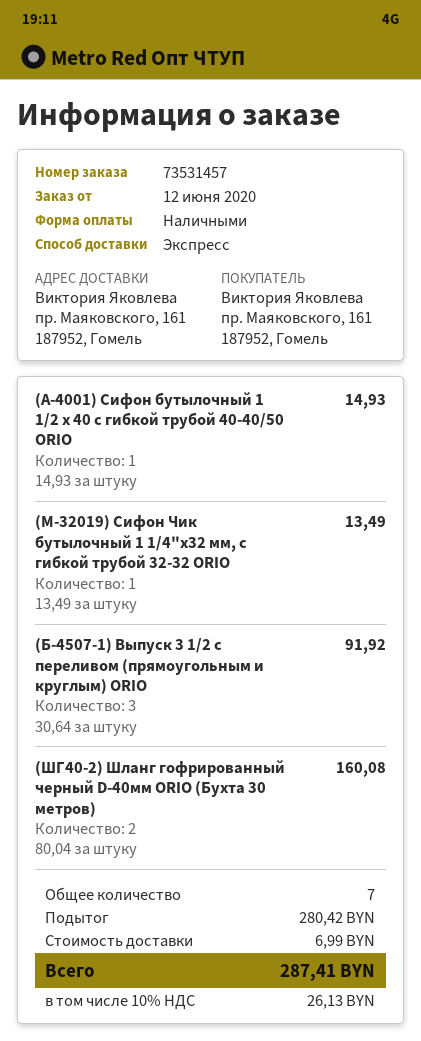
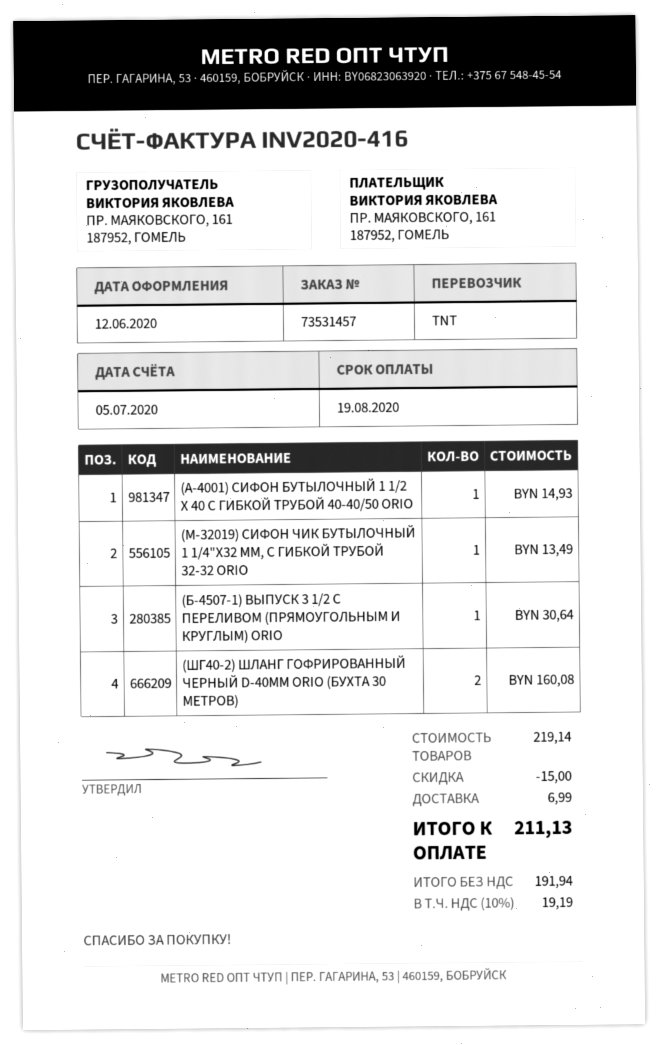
shipping method: express -> TNT
(Б-4507-1) Выпуск 3 1/2 с переливом (прямоугольным и круглым) ORIO: 3 for 91.92 -> 1 for 30.64
subtotal: 280.42 -> 219.14
discount: none -> 15.00
tax: 10% = 26.13 -> 10% = 19.19
total: 287.41 -> 211.13

